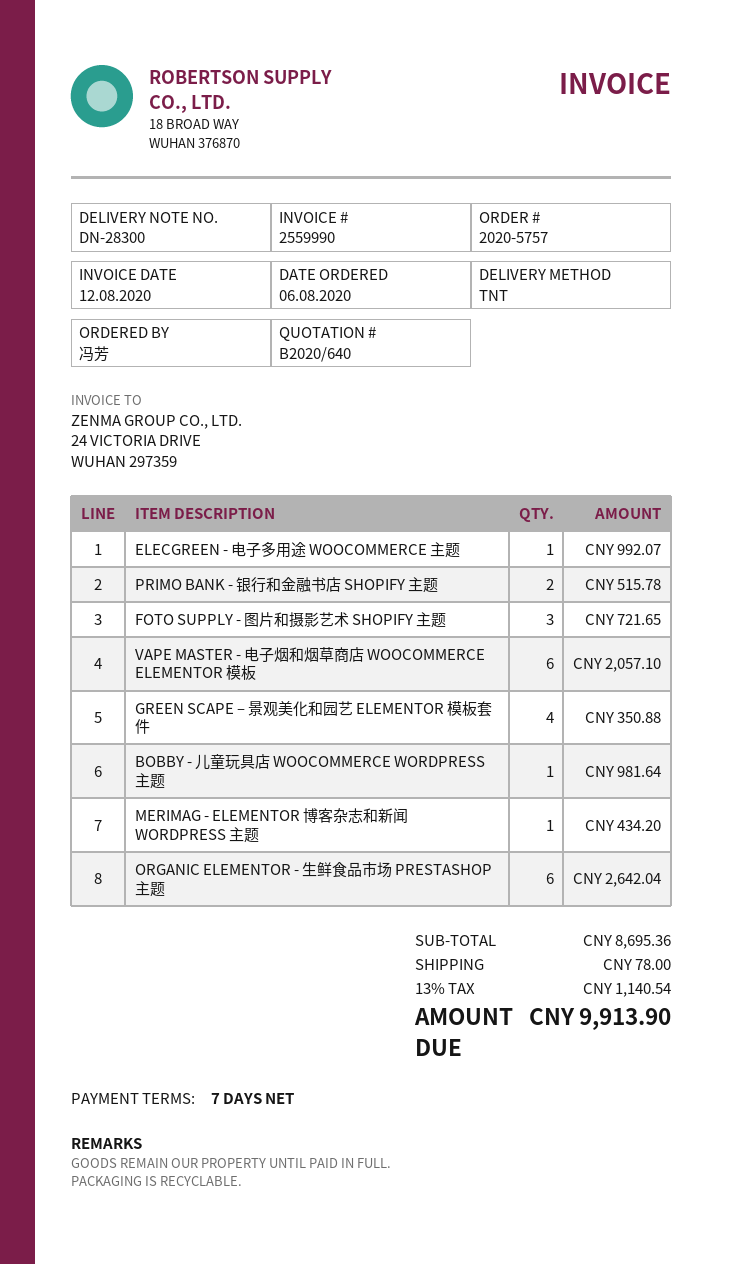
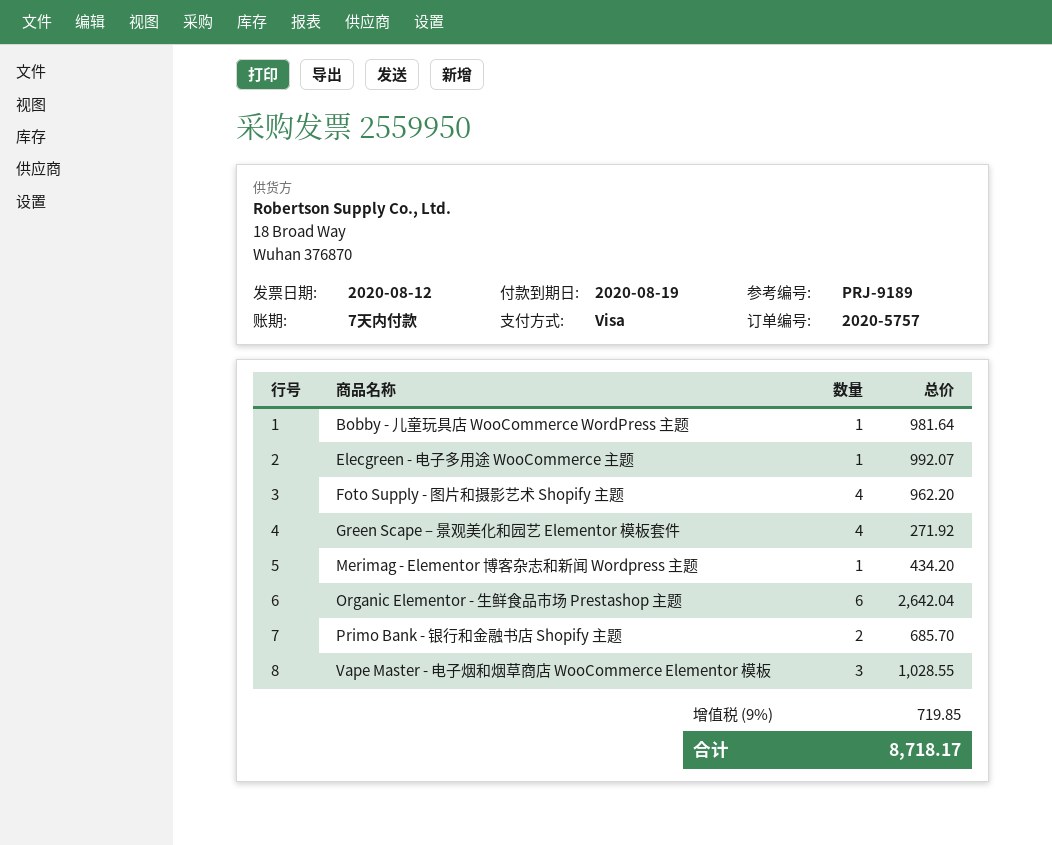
invoice number: 2559990 -> 2559950
PRIMO BANK - 银行和金融书店 SHOPIFY 主题: 2 for 515.78 -> 2 for 685.70
FOTO SUPPLY - 图片和摄影艺术 SHOPIFY 主题: 3 for 721.65 -> 4 for 962.20
VAPE MASTER - 电子烟和烟草商店 WOOCOMMERCE ELEMENTOR 模板: 6 for 2057.10 -> 3 for 1028.55
GREEN SCAPE – 景观美化和园艺 ELEMENTOR 模板套件: 4 for 350.88 -> 4 for 271.92
shipping: 78.00 -> none
tax: 13% = 1140.54 -> 9% = 719.85
total: 9913.90 -> 8718.17

